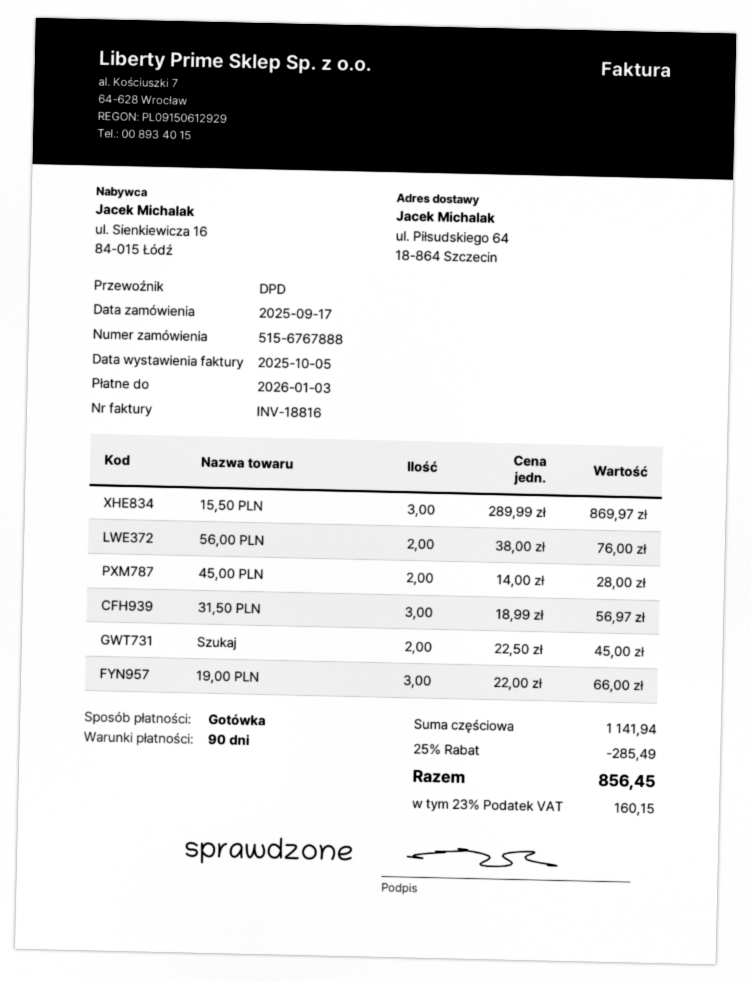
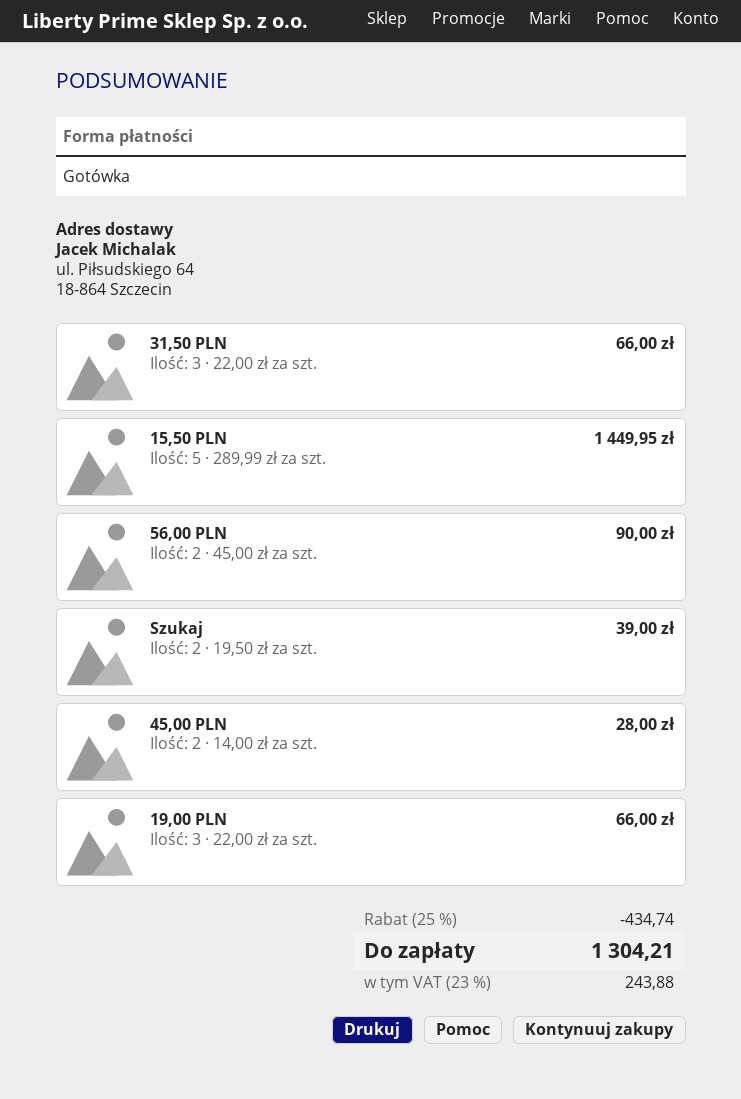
15,50 PLN: 3 x 289.99 = 869.97 -> 5 x 289.99 = 1449.95
56,00 PLN: 2 x 38.00 = 76.00 -> 2 x 45.00 = 90.00
31,50 PLN: 3 x 18.99 = 56.97 -> 3 x 22.00 = 66.00
Szukaj: 2 x 22.50 = 45.00 -> 2 x 19.50 = 39.00
discount: 25% = 285.49 -> 25% = 434.74
tax: 23% = 160.15 -> 23% = 243.88
total: 856.45 -> 1304.21

